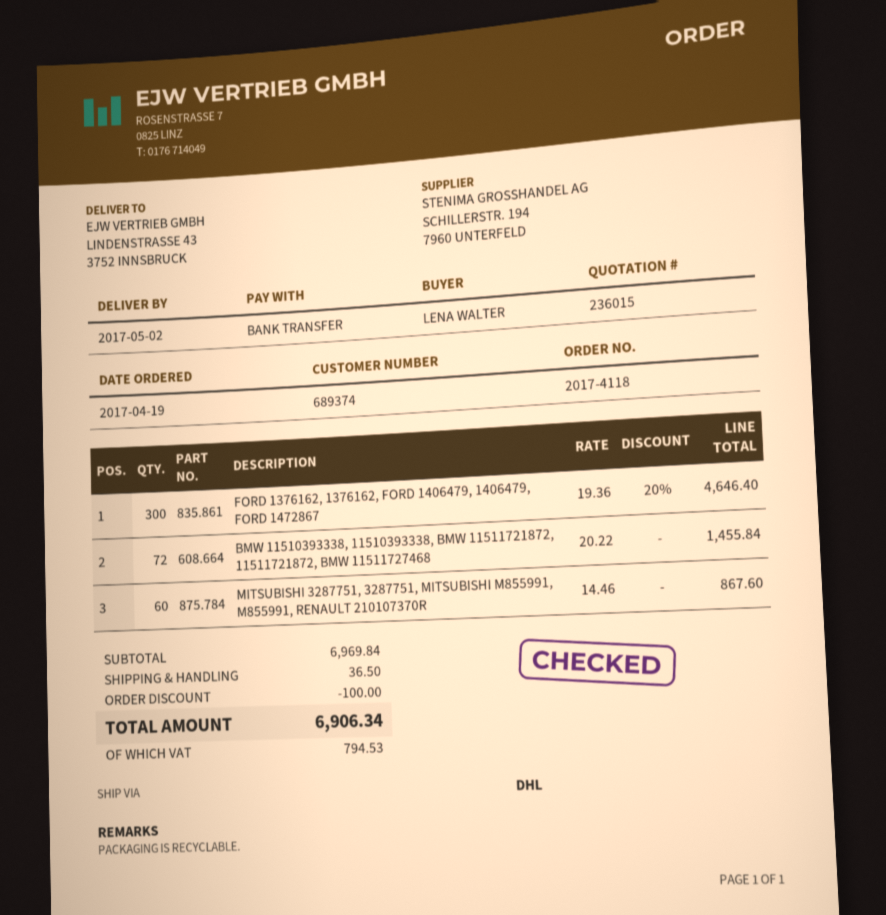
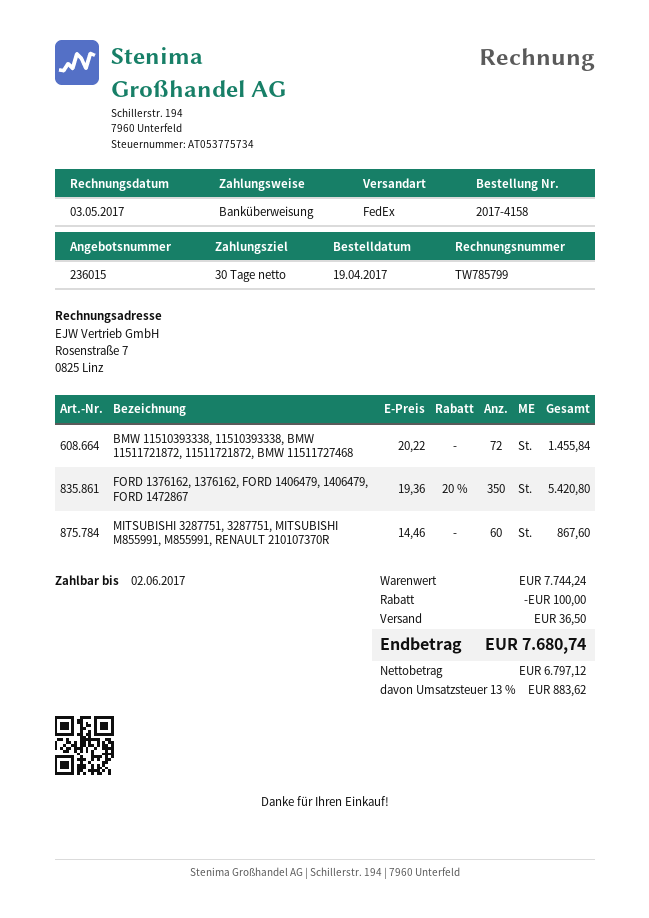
order number: 2017-4118 -> 2017-4158
shipping method: DHL -> FedEx
FORD 1376162, 1376162, FORD 1406479, 1406479, FORD 1472867: 300 x 19.36 - 20% = 4646.40 -> 350 x 19.36 - 20% = 5420.80
subtotal: 6969.84 -> 7744.24
tax: 794.53 -> 883.62
total: 6906.34 -> 7680.74

